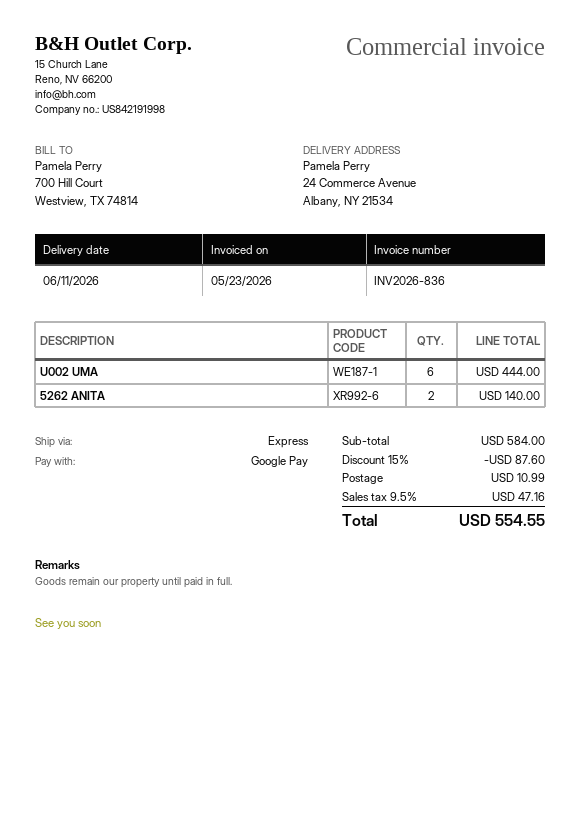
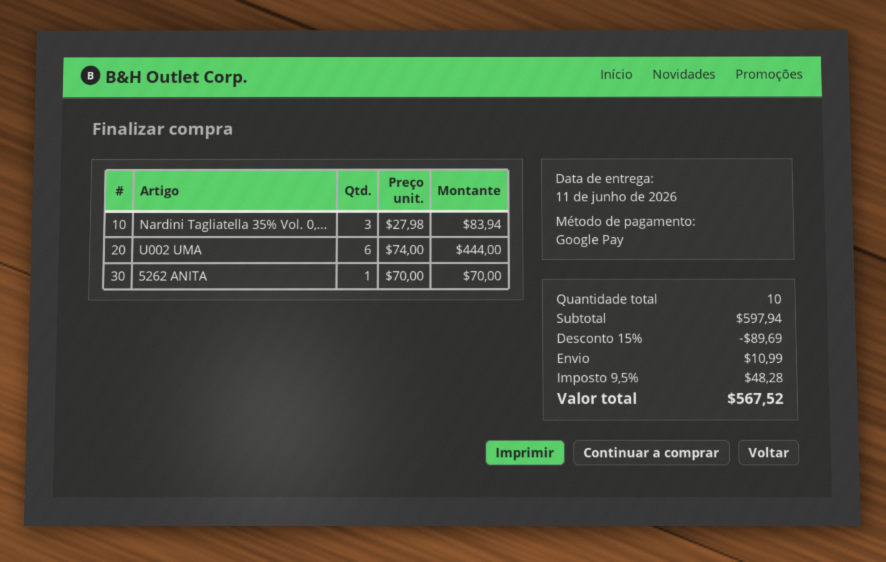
5262 ANITA: 2 for 140.00 -> 1 for 70.00
Nardini Tagliatella 35% Vol. 0,...: none -> 3 for 83.94
subtotal: 584.00 -> 597.94
discount: 15% = 87.60 -> 15% = 89.69
tax: 9.5% = 47.16 -> 9.5% = 48.28
total: 554.55 -> 567.52

